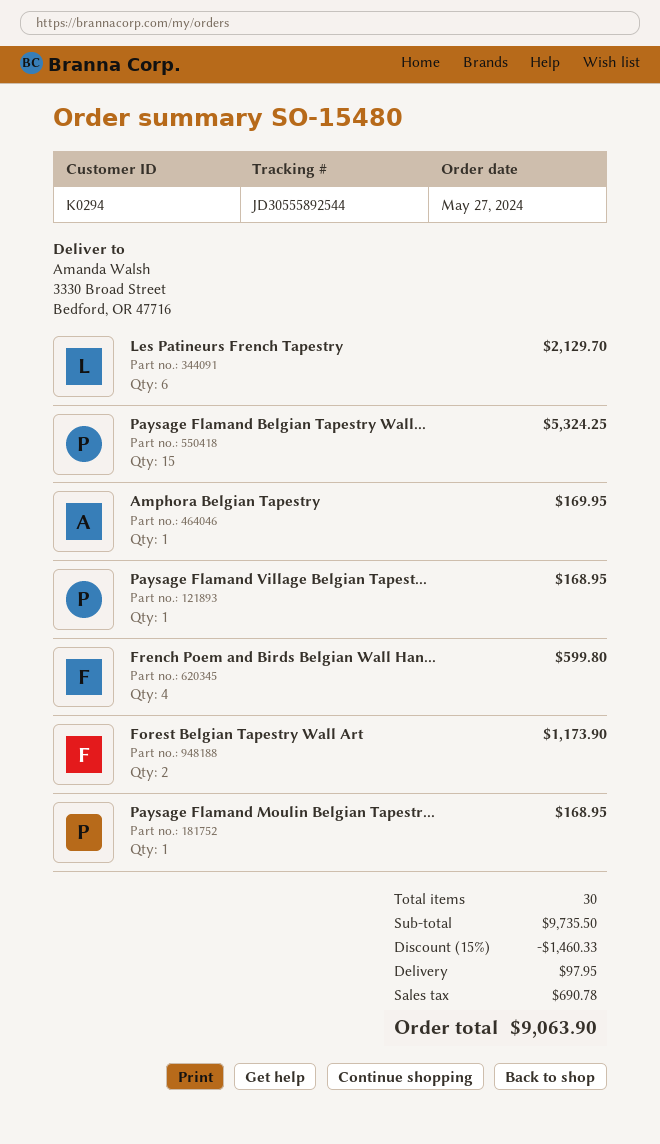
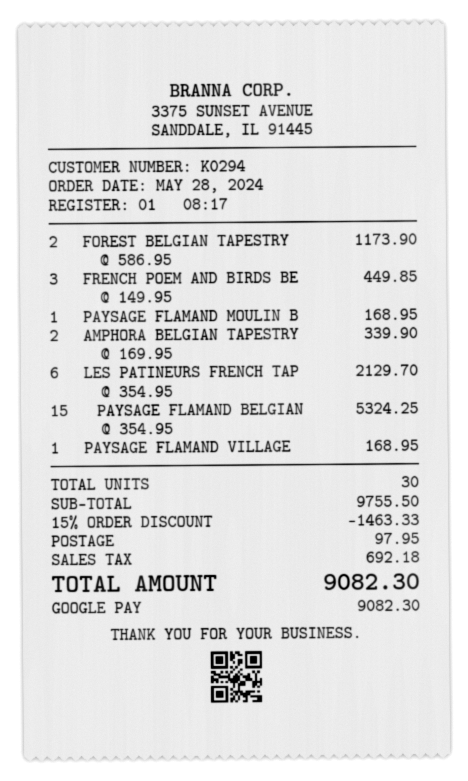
order date: 2024-05-27 -> 2024-05-28
Amphora Belgian Tapestry: 1 for 169.95 -> 2 for 339.90
French Poem and Birds Belgian Wall Han...: 4 for 599.80 -> 3 for 449.85
subtotal: 9735.50 -> 9755.50
discount: 15% = 1460.33 -> 15% = 1463.33
tax: 690.78 -> 692.18
total: 9063.90 -> 9082.30

